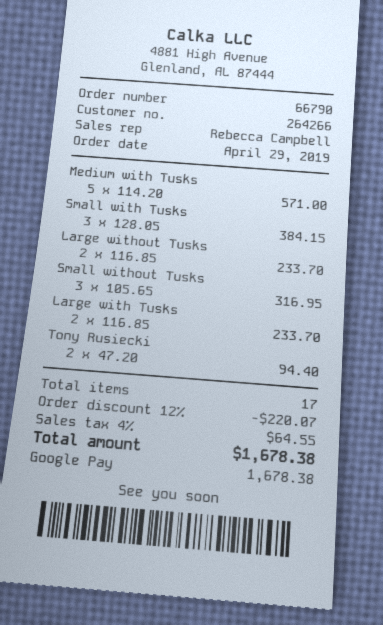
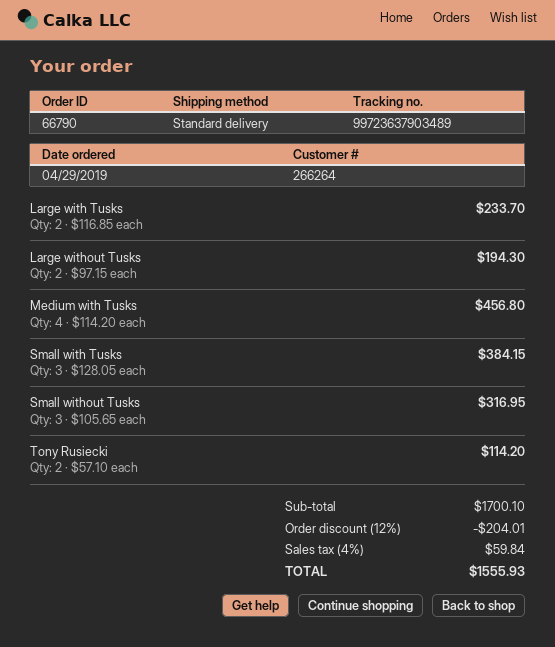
customer number: 264266 -> 266264
Medium with Tusks: 5 x 114.20 = 571.00 -> 4 x 114.20 = 456.80
Large without Tusks: 2 x 116.85 = 233.70 -> 2 x 97.15 = 194.30
Tony Rusiecki: 2 x 47.20 = 94.40 -> 2 x 57.10 = 114.20
discount: 12% = 220.07 -> 12% = 204.01
tax: 4% = 64.55 -> 4% = 59.84
total: 1678.38 -> 1555.93

